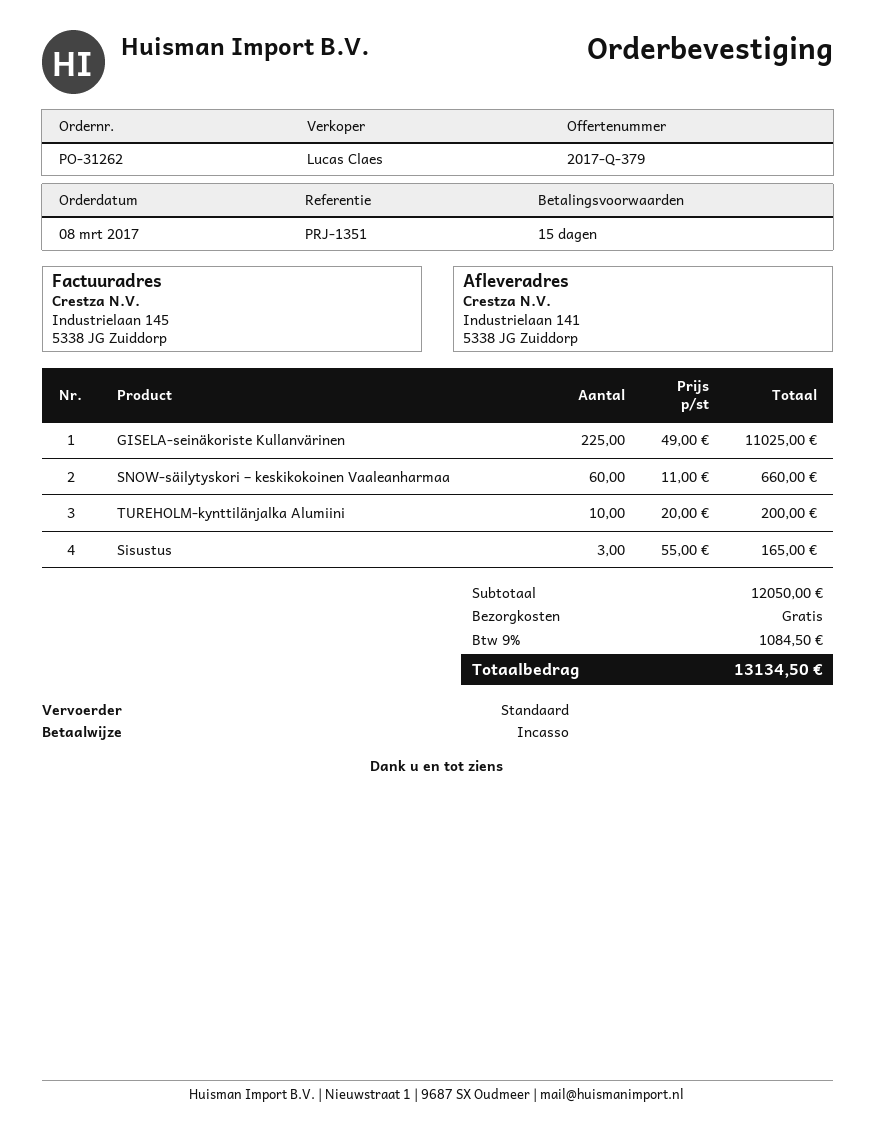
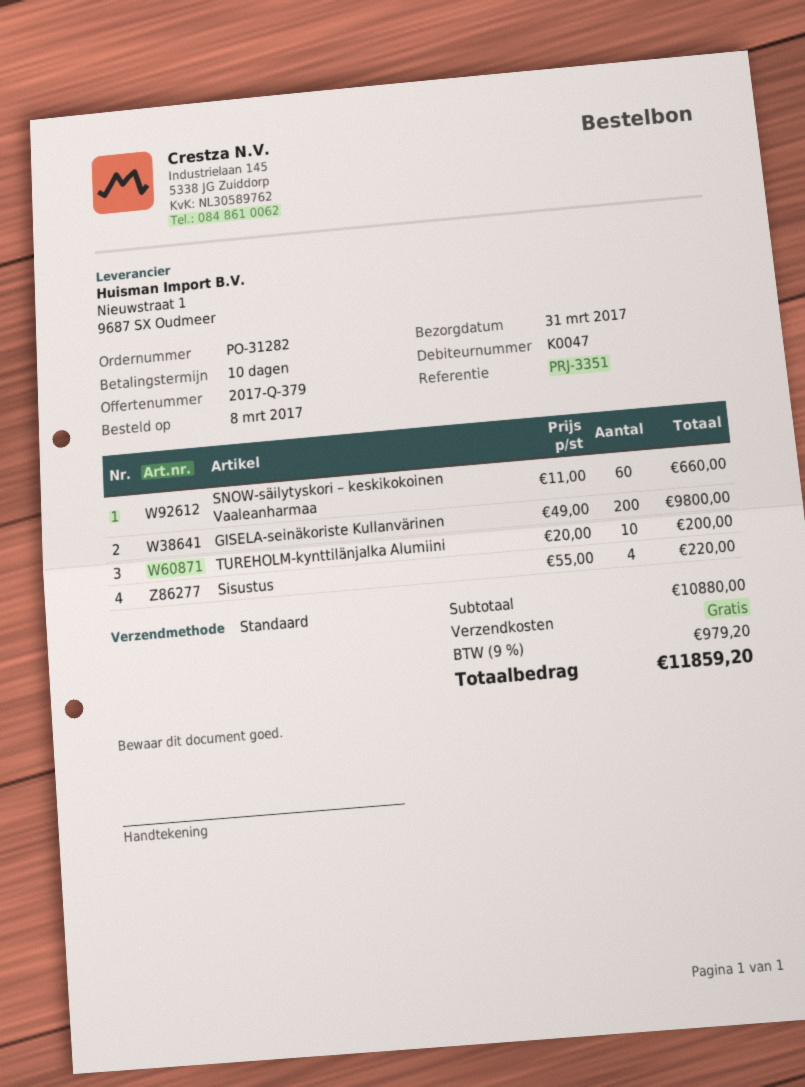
order number: PO-31262 -> PO-31282
payment terms: 15 days -> 10 days
reference: PRJ-1351 -> PRJ-3351
GISELA-seinäkoriste Kullanvärinen: 225 x 49.00 = 11025.00 -> 200 x 49.00 = 9800.00
Sisustus: 3 x 55.00 = 165.00 -> 4 x 55.00 = 220.00
subtotal: 12050.00 -> 10880.00
tax: 9% = 1084.50 -> 9% = 979.20
total: 13134.50 -> 11859.20

